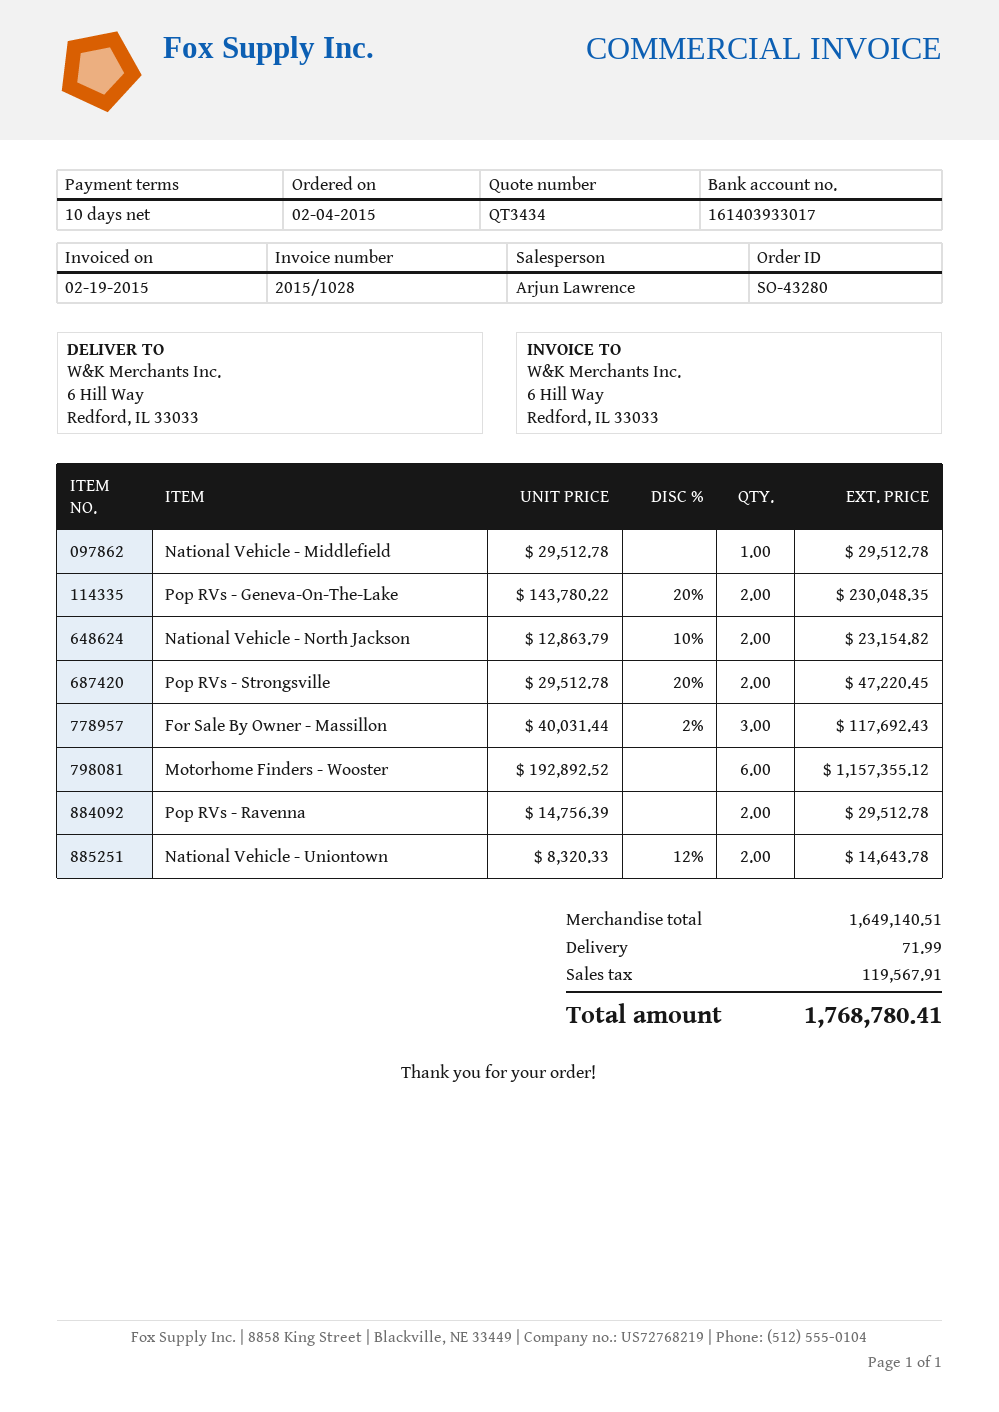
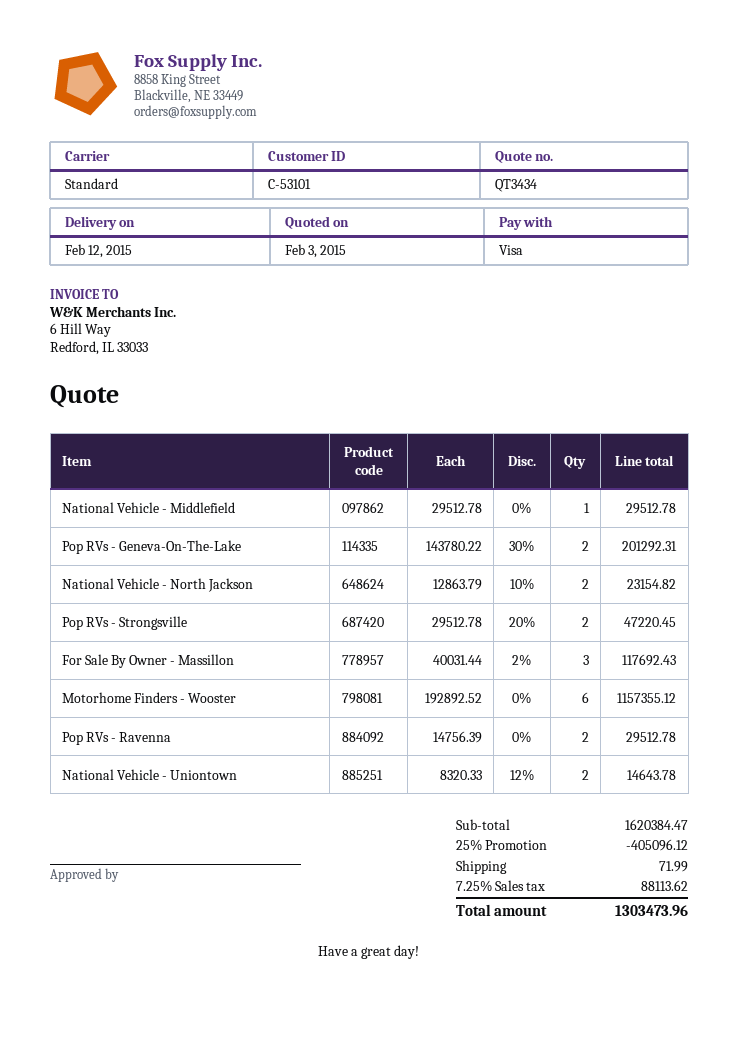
Pop RVs - Geneva-On-The-Lake: 2 x 143780.22 - 20% = 230048.35 -> 2 x 143780.22 - 30% = 201292.31
subtotal: 1649140.51 -> 1620384.47
discount: none -> 25% = 405096.12
tax: 119567.91 -> 88113.62
total: 1768780.41 -> 1303473.96

